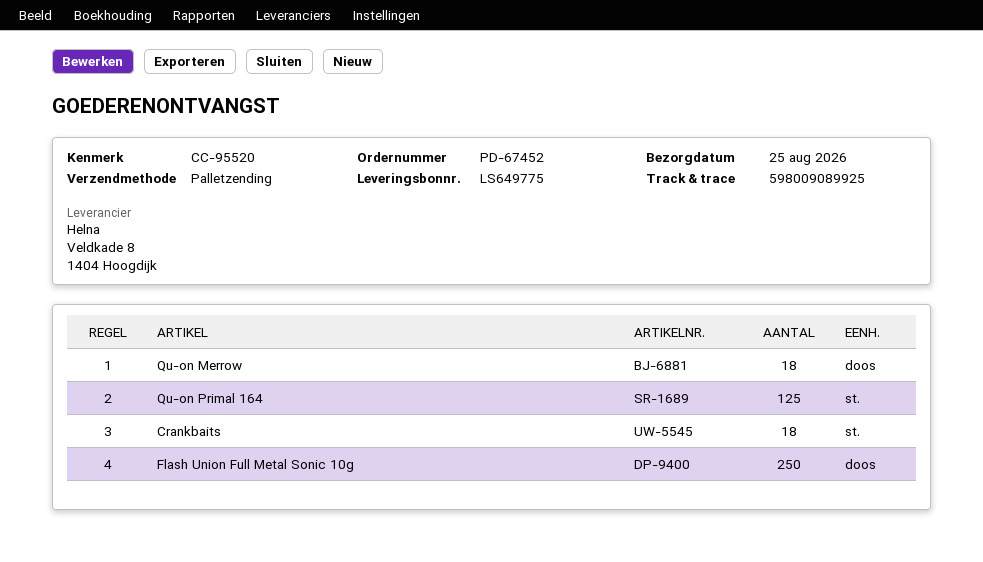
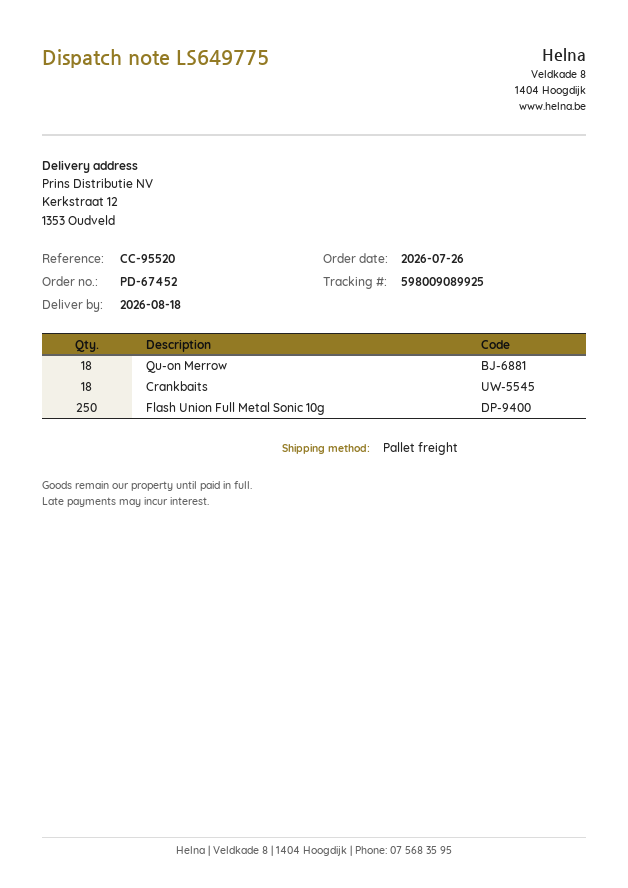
delivery date: 2026-08-25 -> 2026-08-18
Qu-on Primal 164: 125 -> none

